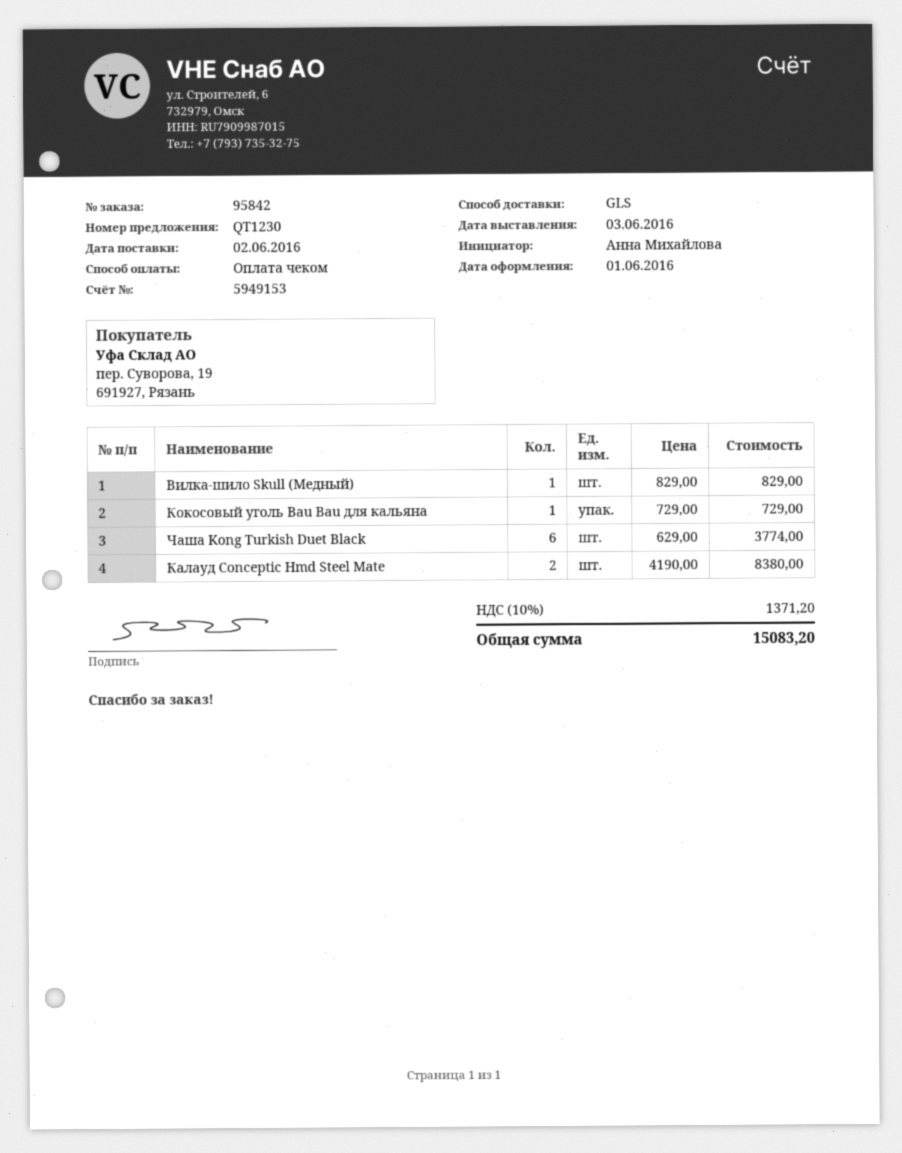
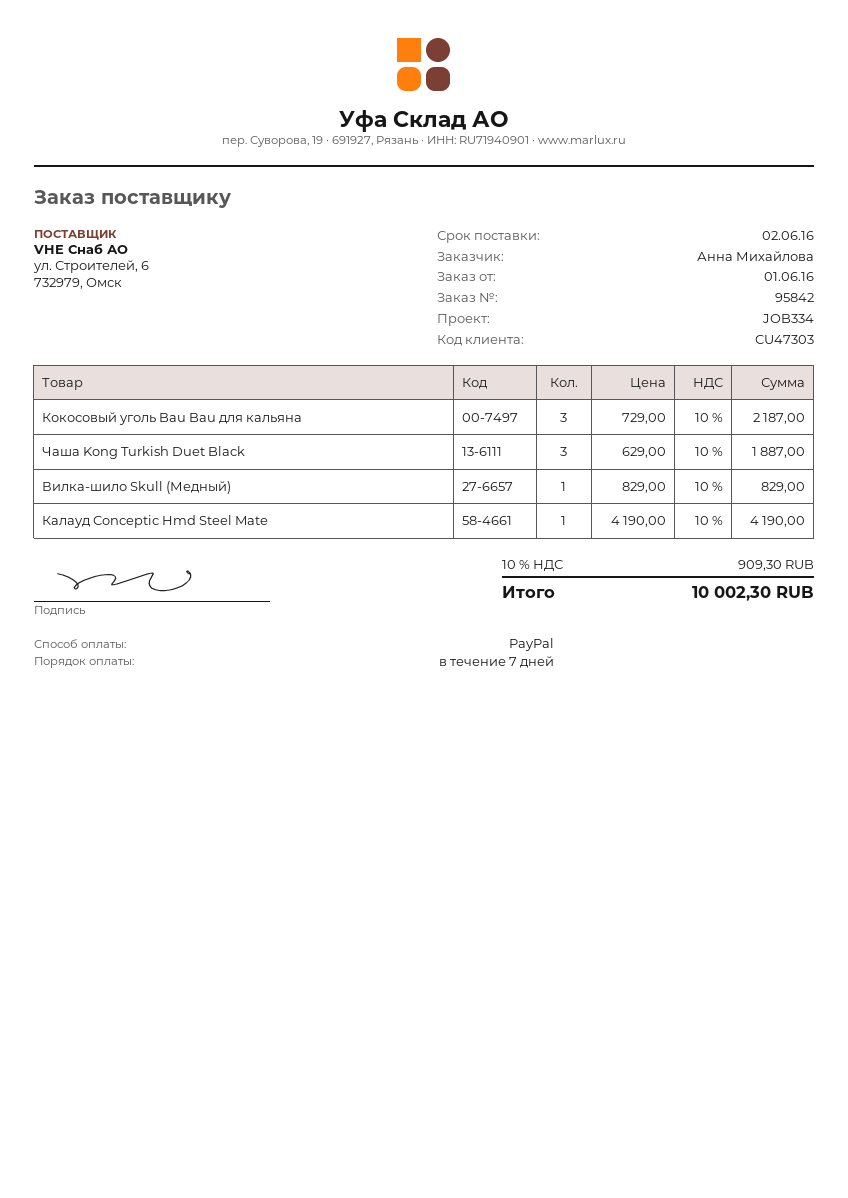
payment method: cheque -> PayPal
Кокосовый уголь Bau Bau для кальяна: 1 x 729.00 = 729.00 -> 3 x 729.00 = 2187.00
Чаша Kong Turkish Duet Black: 6 x 629.00 = 3774.00 -> 3 x 629.00 = 1887.00
Калауд Conceptic Hmd Steel Mate: 2 x 4190.00 = 8380.00 -> 1 x 4190.00 = 4190.00
tax: 10% = 1371.20 -> 10% = 909.30
total: 15083.20 -> 10002.30

